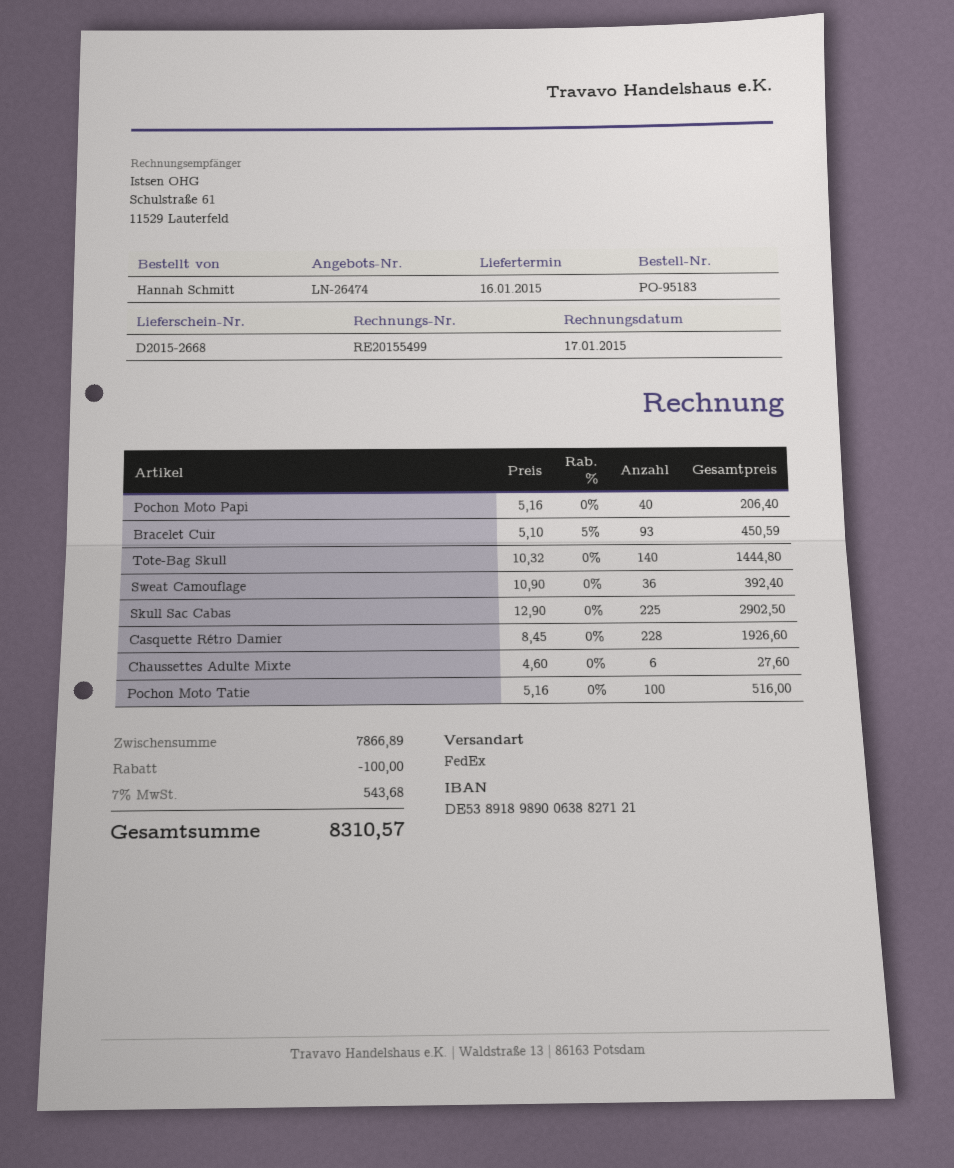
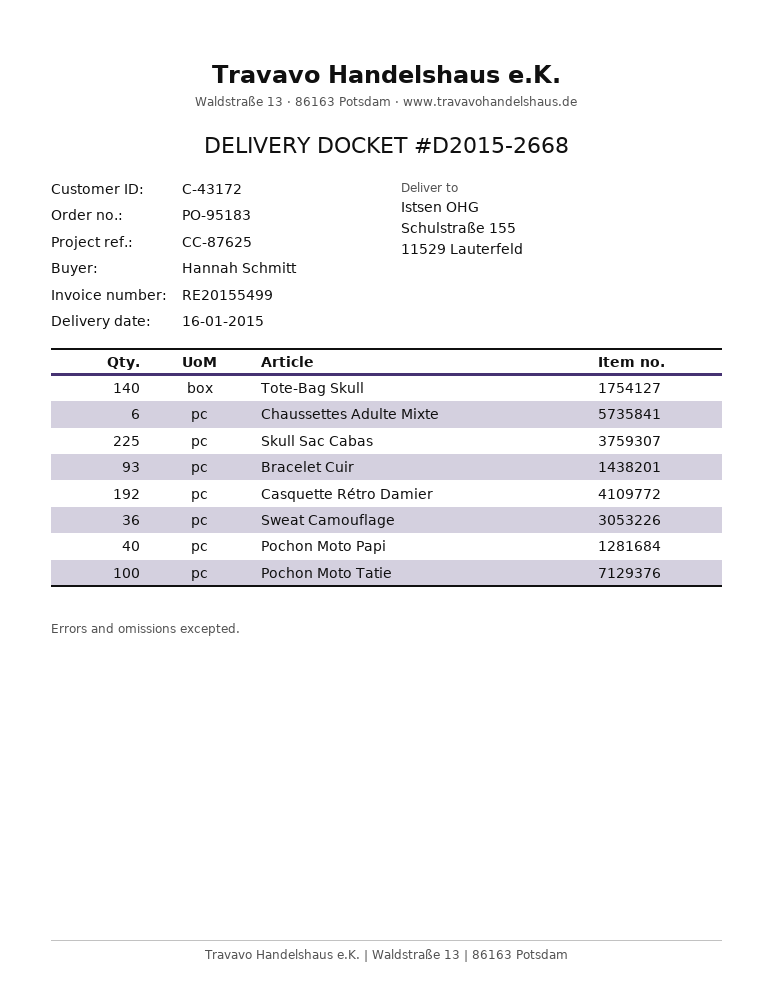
Casquette Rétro Damier: 228 -> 192

